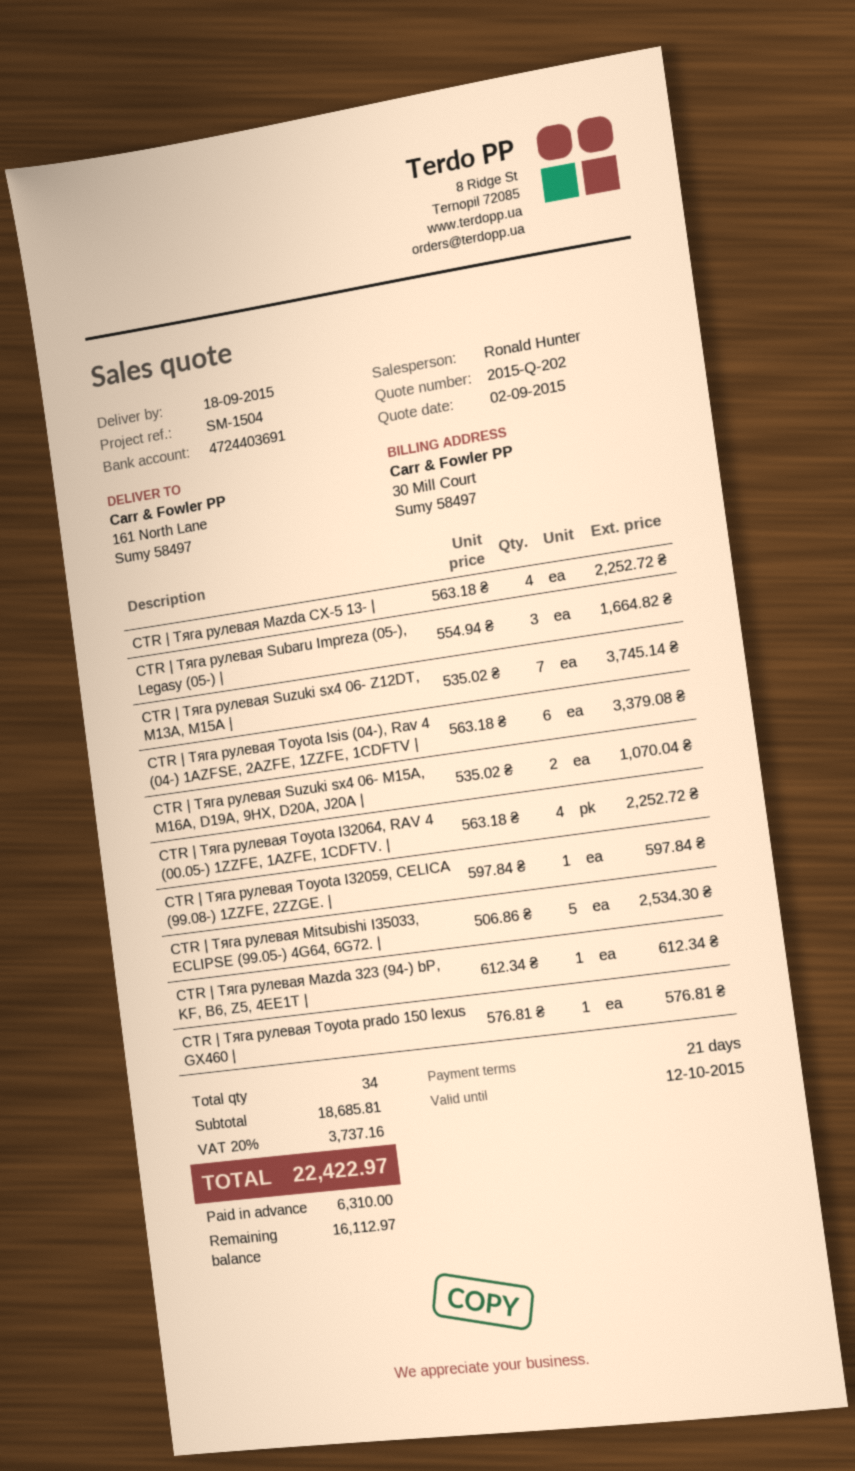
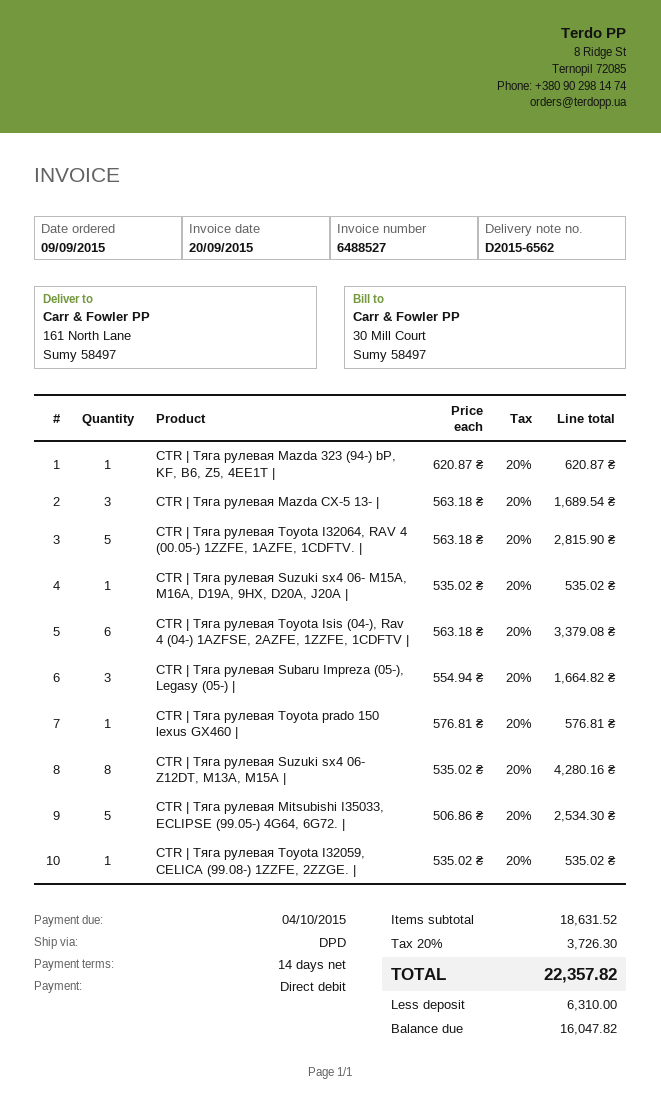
payment terms: 21 days -> 14 days
CTR | Тяга рулевая Mazda CX-5 13- |: 4 x 563.18 = 2252.72 -> 3 x 563.18 = 1689.54
CTR | Тяга рулевая Suzuki sx4 06- Z12DT, M13A, M15A |: 7 x 535.02 = 3745.14 -> 8 x 535.02 = 4280.16
CTR | Тяга рулевая Suzuki sx4 06- M15A, M16A, D19A, 9HX, D20A, J20A |: 2 x 535.02 = 1070.04 -> 1 x 535.02 = 535.02
CTR | Тяга рулевая Toyota I32064, RAV 4 (00.05-) 1ZZFE, 1AZFE, 1CDFTV. |: 4 x 563.18 = 2252.72 -> 5 x 563.18 = 2815.90
CTR | Тяга рулевая Toyota I32059, CELICA (99.08-) 1ZZFE, 2ZZGE. |: 1 x 597.84 = 597.84 -> 1 x 535.02 = 535.02
CTR | Тяга рулевая Mazda 323 (94-) bP, KF, B6, Z5, 4EE1T |: 1 x 612.34 = 612.34 -> 1 x 620.87 = 620.87
subtotal: 18685.81 -> 18631.52
tax: 20% = 3737.16 -> 20% = 3726.30
total: 22422.97 -> 22357.82
balance: 16112.97 -> 16047.82

